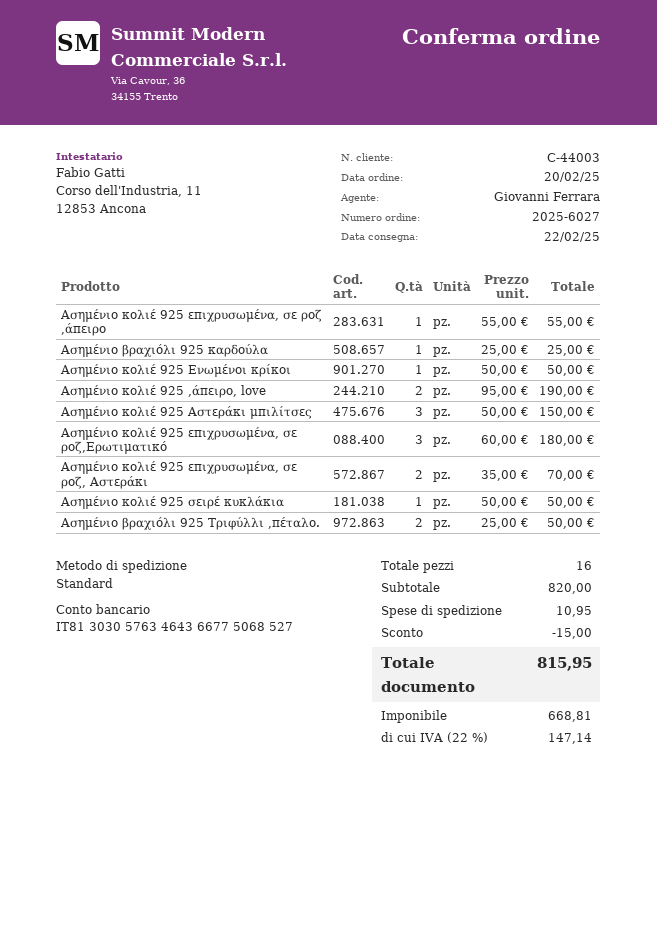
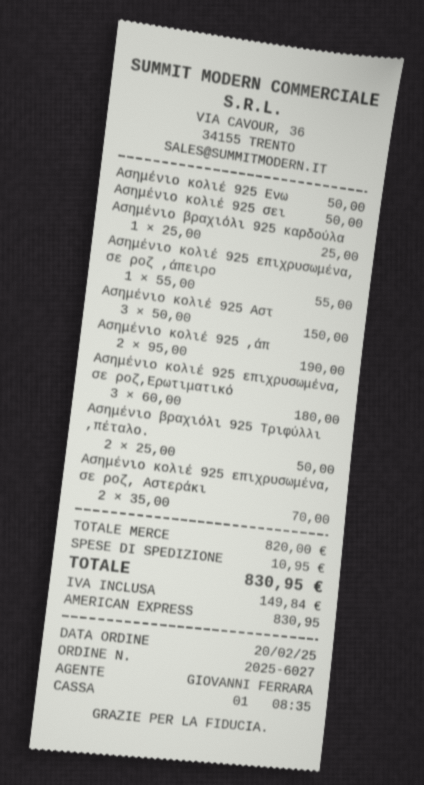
discount: 15.00 -> none
tax: 147.14 -> 149.84
total: 815.95 -> 830.95

